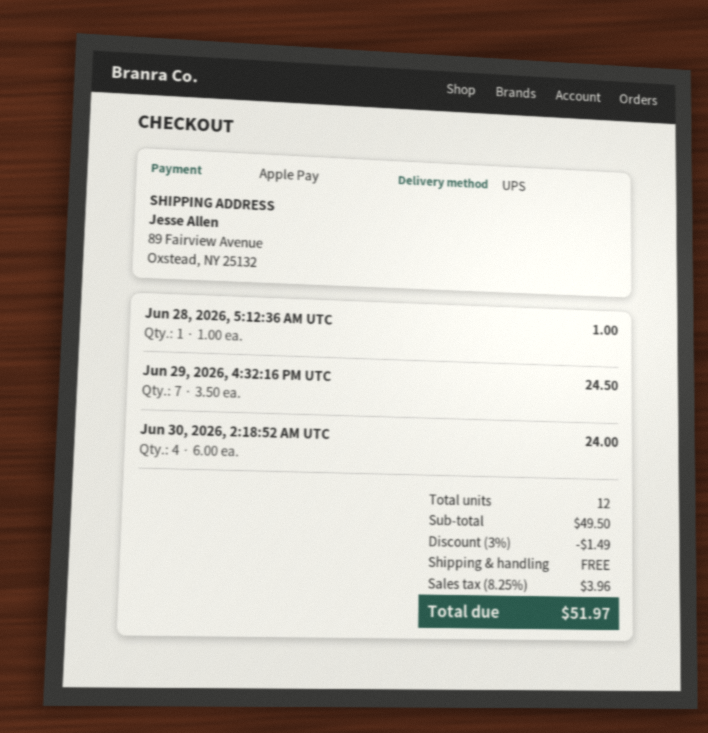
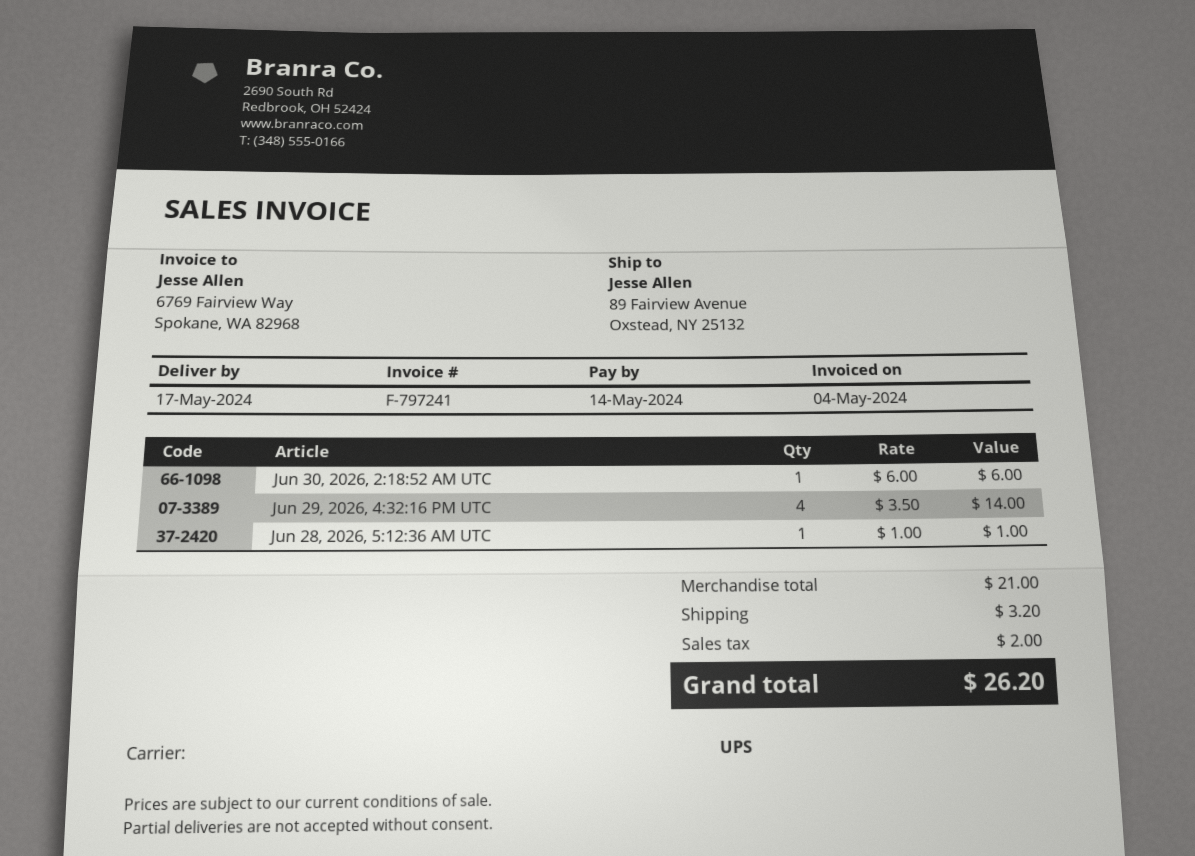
Jun 29, 2026, 4:32:16 PM UTC: 7 x 3.50 = 24.50 -> 4 x 3.50 = 14.00
Jun 30, 2026, 2:18:52 AM UTC: 4 x 6.00 = 24.00 -> 1 x 6.00 = 6.00
subtotal: 49.50 -> 21.00
discount: 3% = 1.49 -> none
shipping: 0.00 -> 3.20
tax: 3.96 -> 2.00
total: 51.97 -> 26.20

